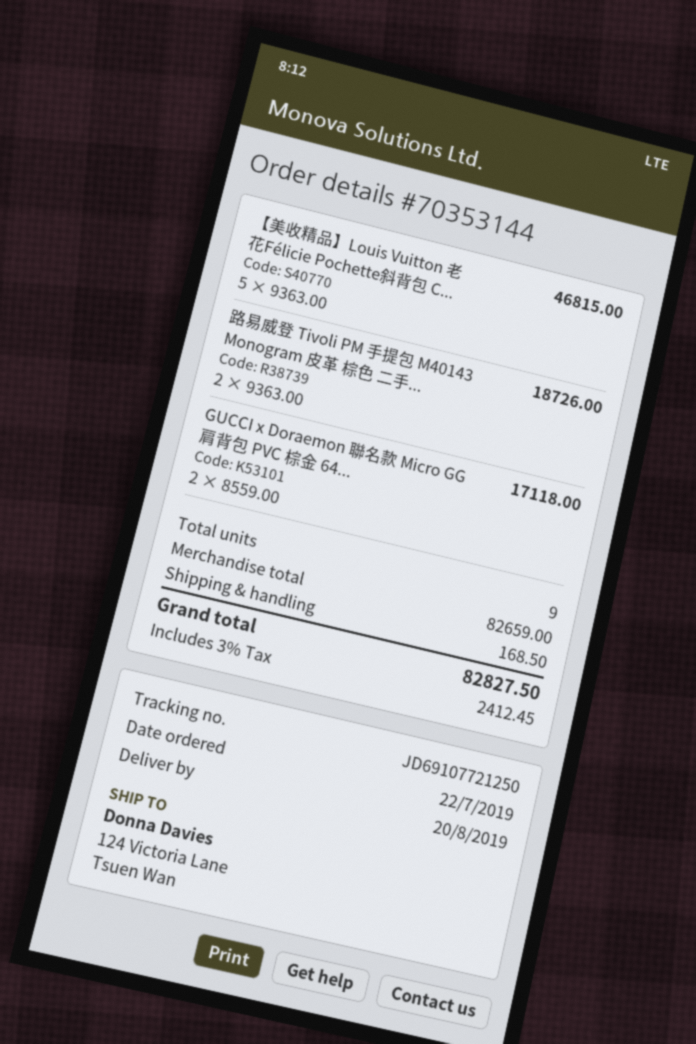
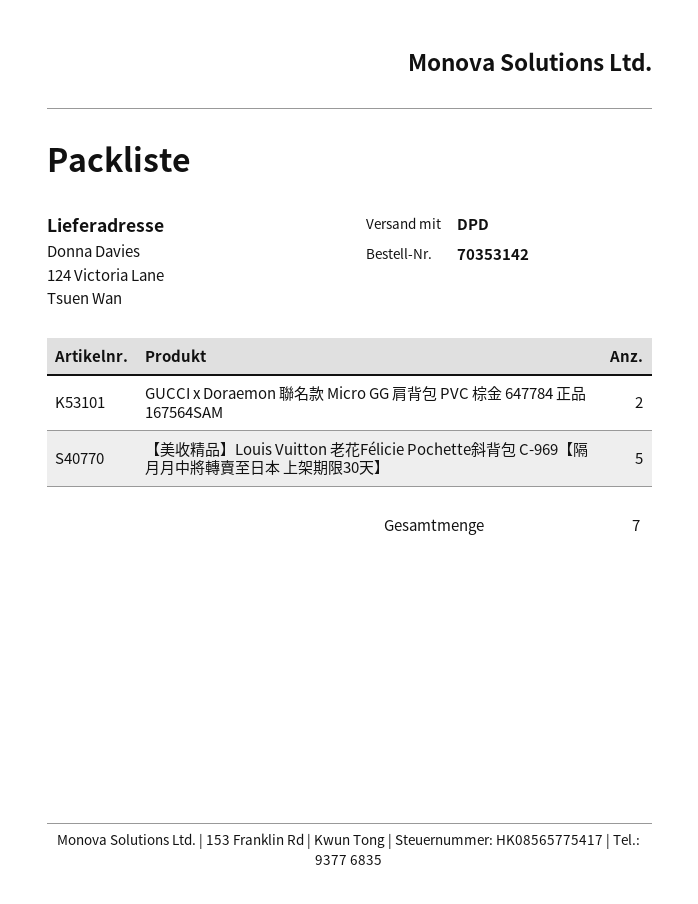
order number: 70353144 -> 70353142
路易威登 Tivoli PM 手提包 M40143 Monogram 皮革 棕色 二手...: 2 -> none
total quantity: 9 -> 7

